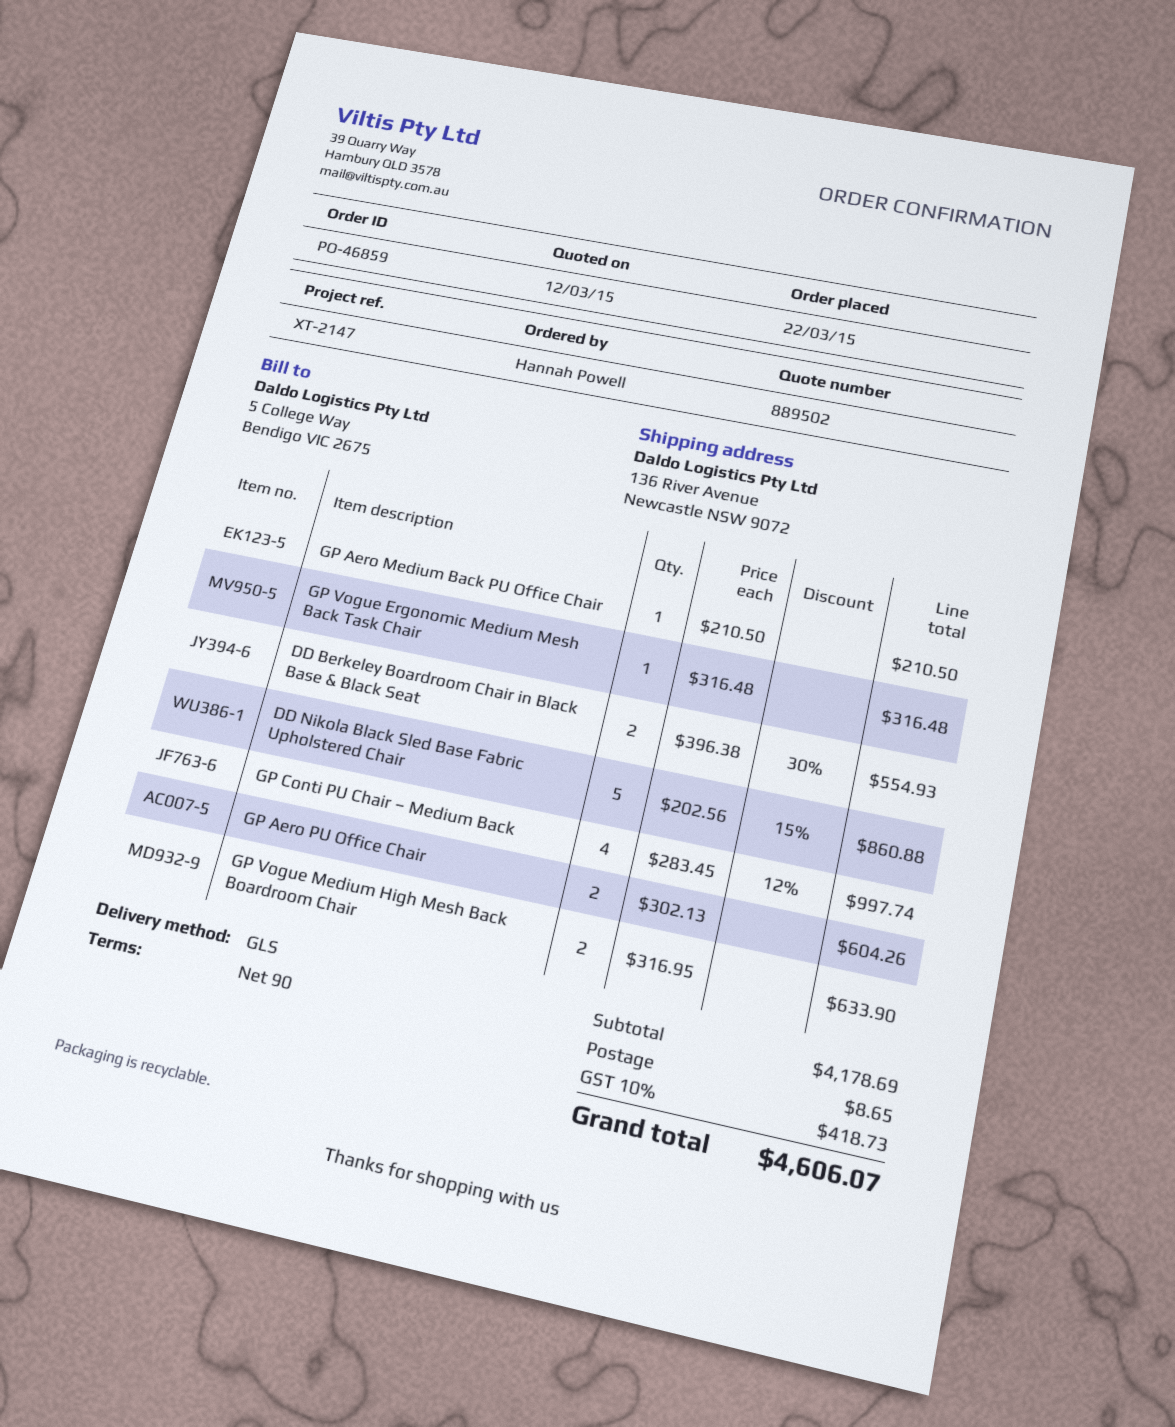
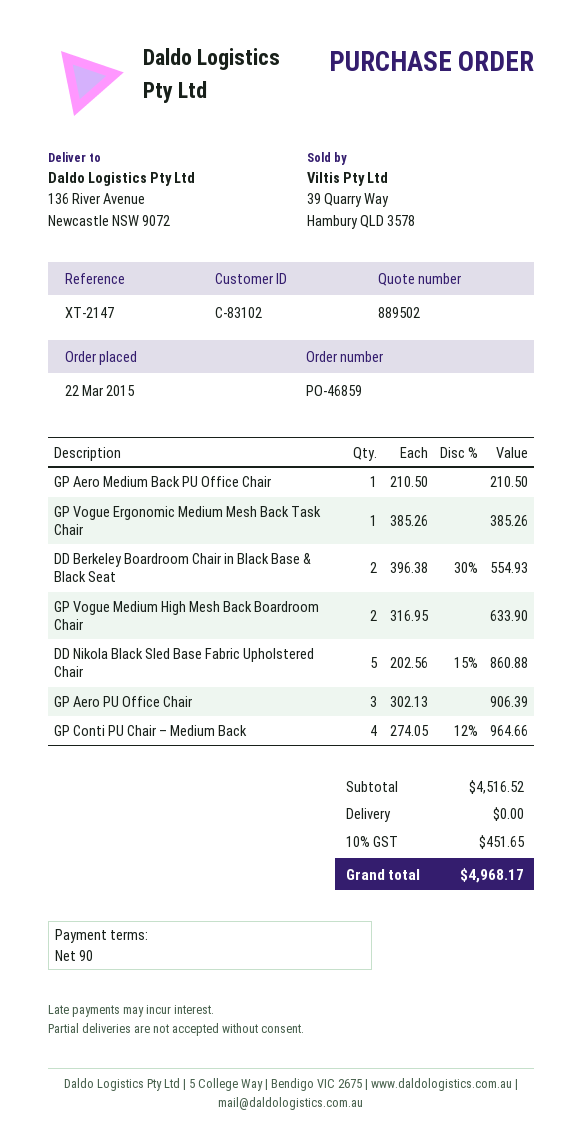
GP Vogue Ergonomic Medium Mesh Back Task Chair: 1 x 316.48 = 316.48 -> 1 x 385.26 = 385.26
GP Conti PU Chair – Medium Back: 4 x 283.45 - 12% = 997.74 -> 4 x 274.05 - 12% = 964.66
GP Aero PU Office Chair: 2 x 302.13 = 604.26 -> 3 x 302.13 = 906.39
subtotal: 4178.69 -> 4516.52
shipping: 8.65 -> 0.00
tax: 10% = 418.73 -> 10% = 451.65
total: 4606.07 -> 4968.17

